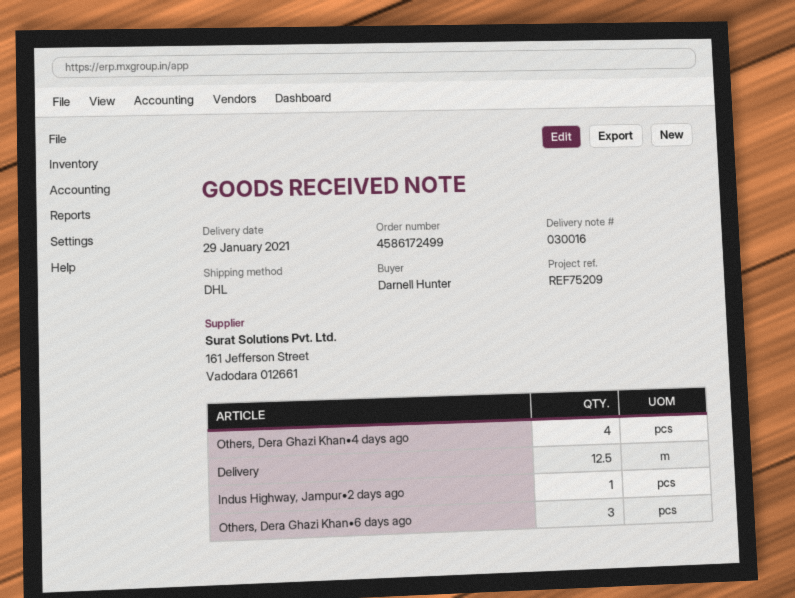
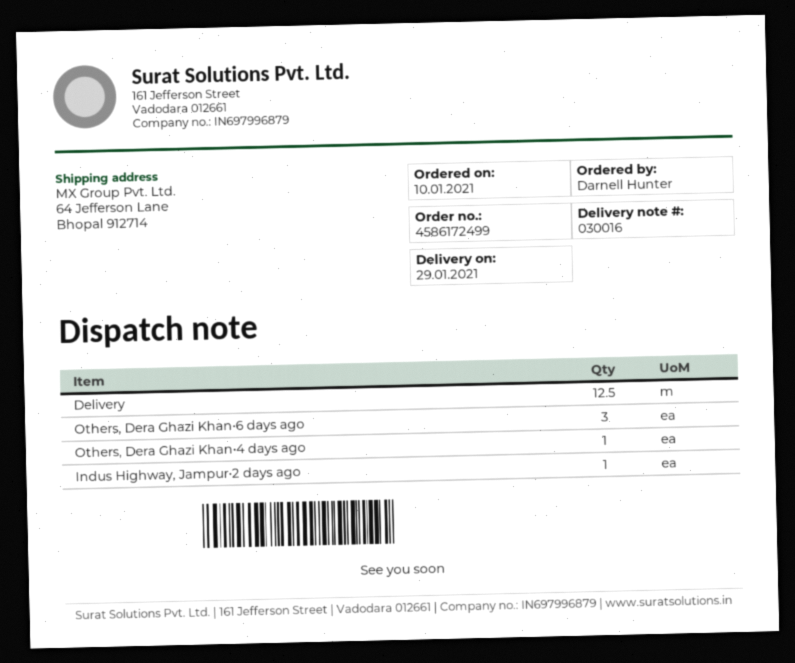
Others, Dera Ghazi Khan•4 days ago: 4 -> 1

